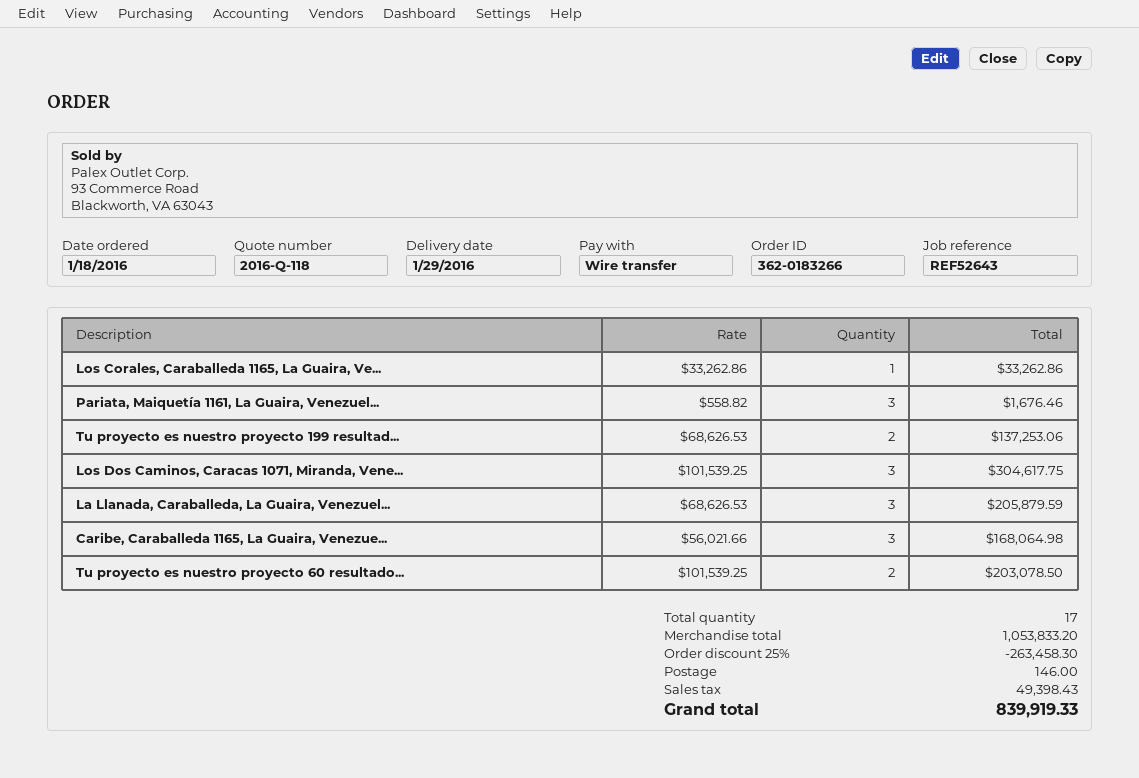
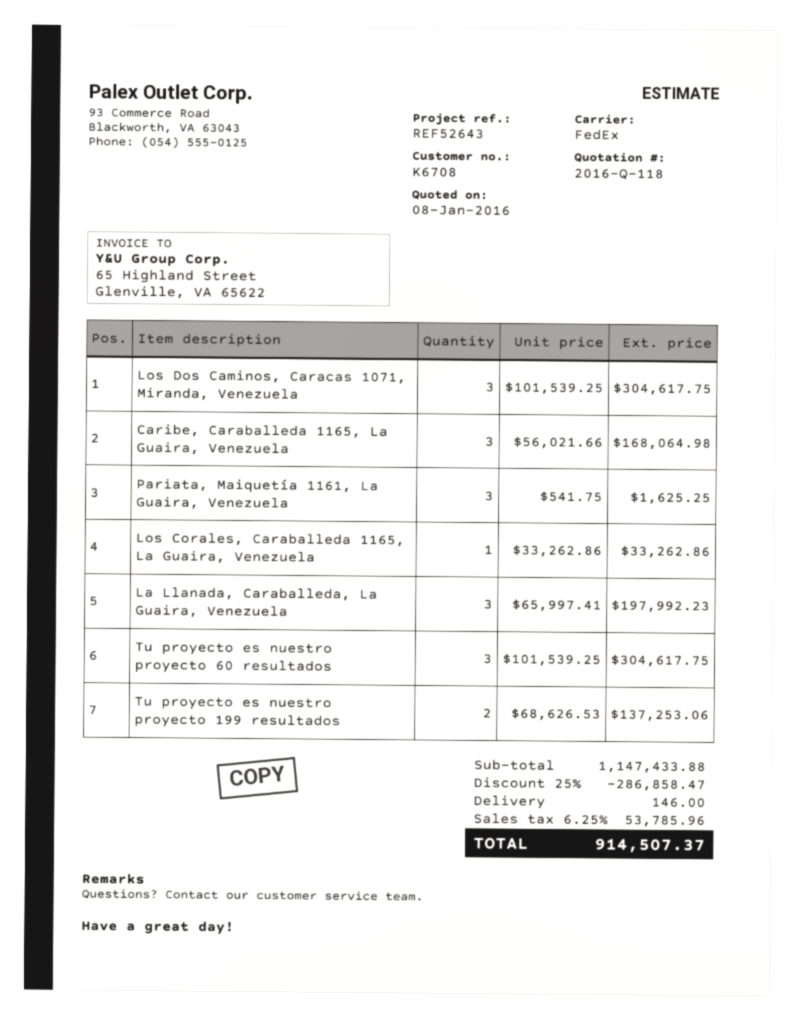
Pariata, Maiquetía 1161, La Guaira, Venezuel...: 3 x 558.82 = 1676.46 -> 3 x 541.75 = 1625.25
La Llanada, Caraballeda, La Guaira, Venezuel...: 3 x 68626.53 = 205879.59 -> 3 x 65997.41 = 197992.23
Tu proyecto es nuestro proyecto 60 resultado...: 2 x 101539.25 = 203078.50 -> 3 x 101539.25 = 304617.75
subtotal: 1053833.20 -> 1147433.88
discount: 25% = 263458.30 -> 25% = 286858.47
tax: 49398.43 -> 53785.96
total: 839919.33 -> 914507.37

